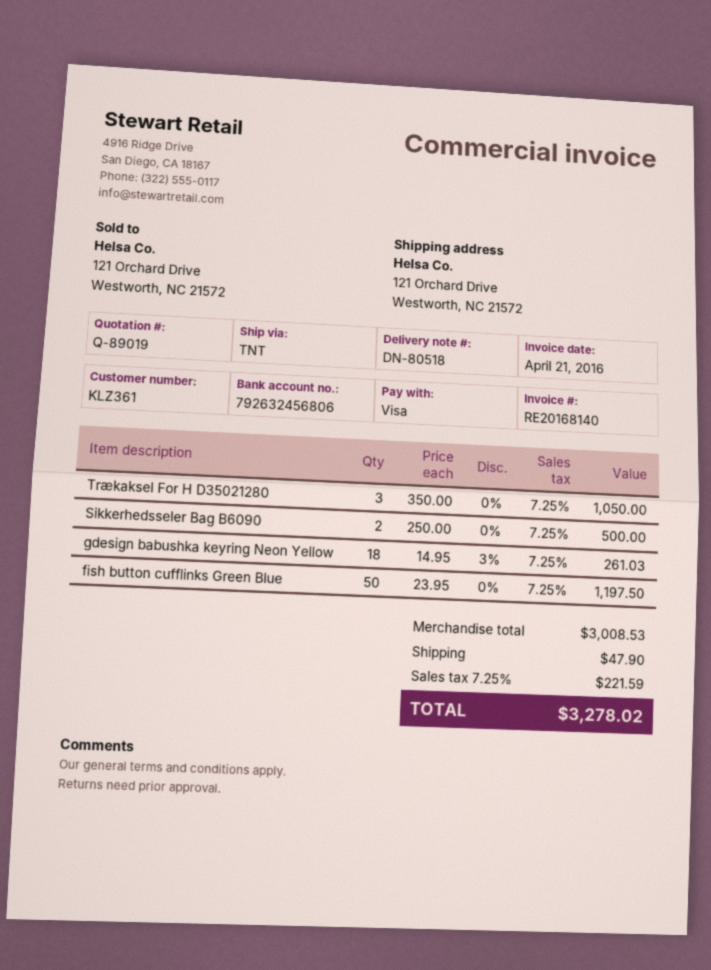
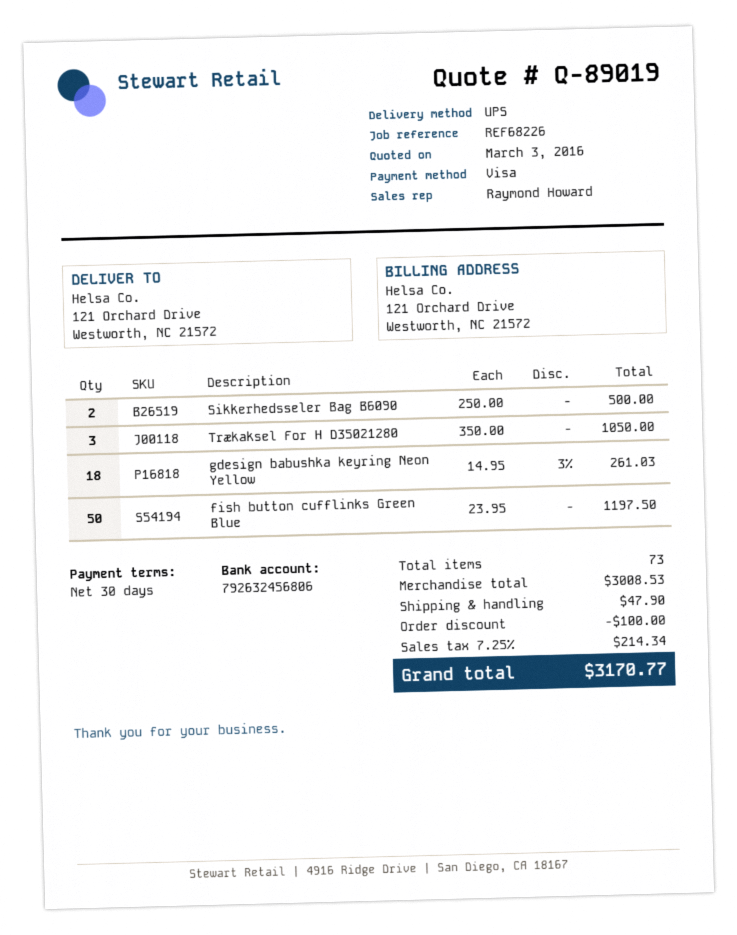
shipping method: TNT -> UPS
discount: none -> 100.00
tax: 7.25% = 221.59 -> 7.25% = 214.34
total: 3278.02 -> 3170.77

